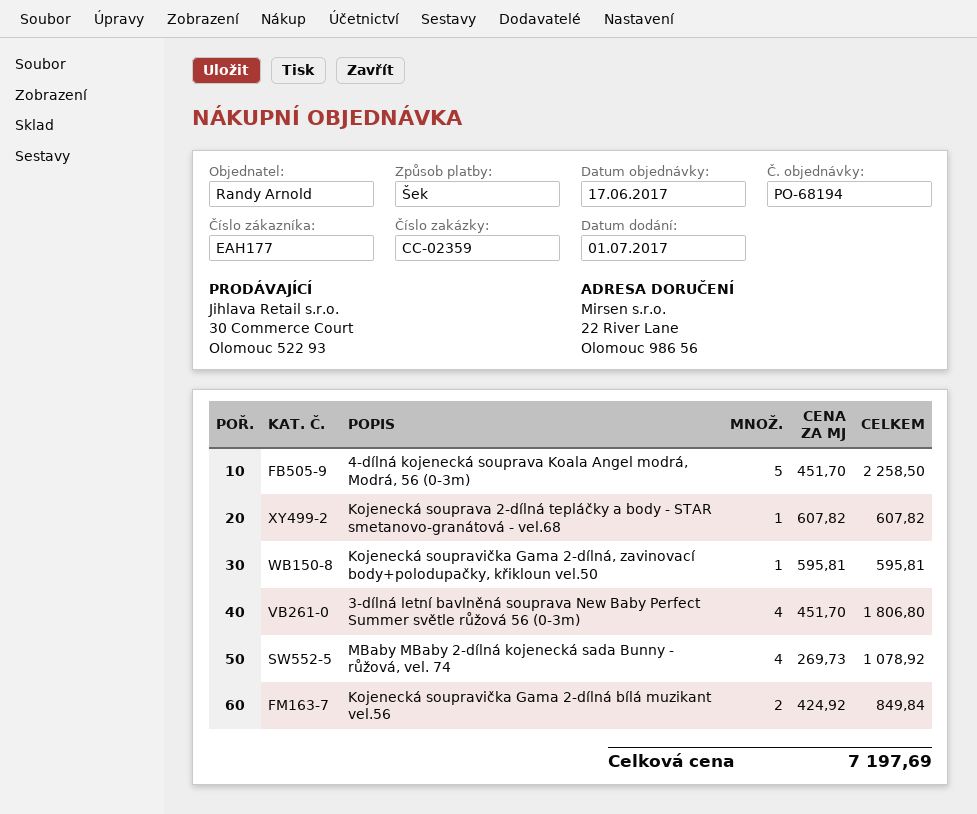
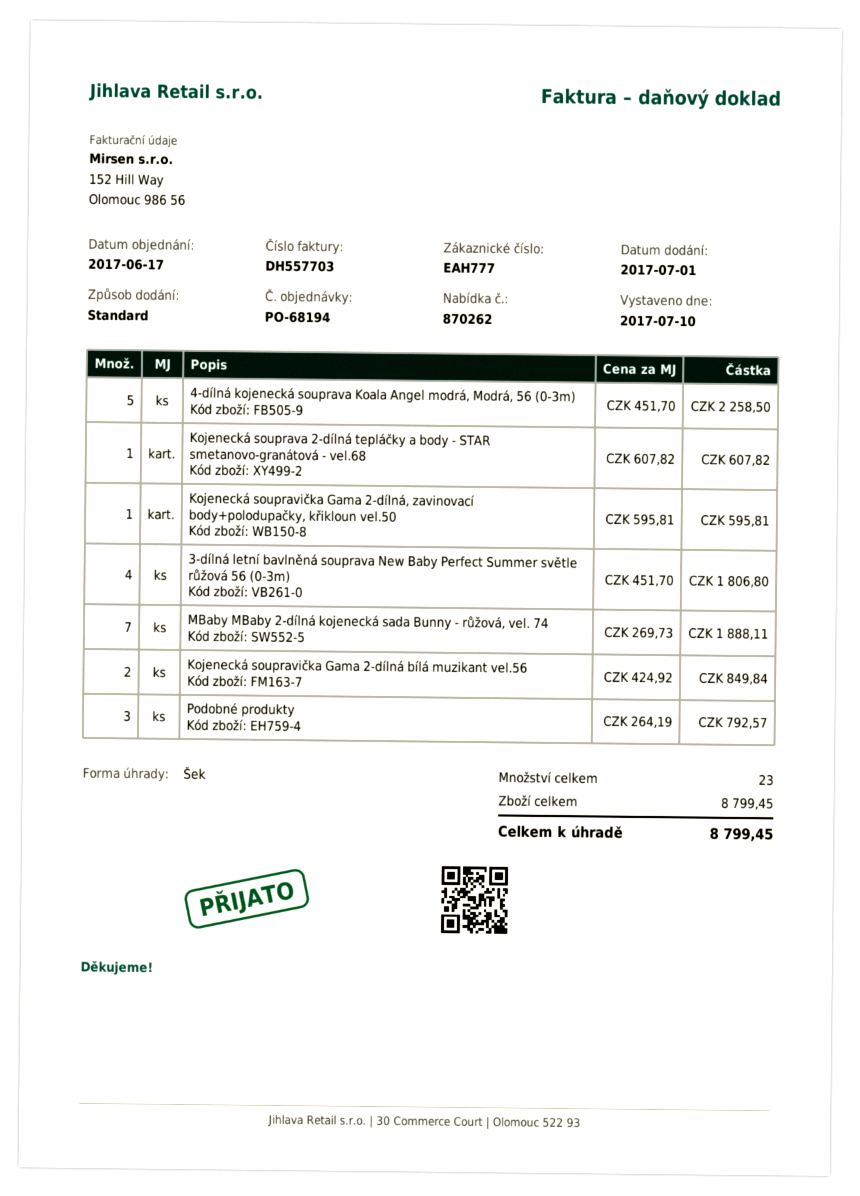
customer number: EAH177 -> EAH777
MBaby MBaby 2-dílná kojenecká sada Bunny - růžová, vel. 74: 4 x 269.73 = 1078.92 -> 7 x 269.73 = 1888.11
Podobné produkty: none -> 3 x 264.19 = 792.57
total: 7197.69 -> 8799.45

